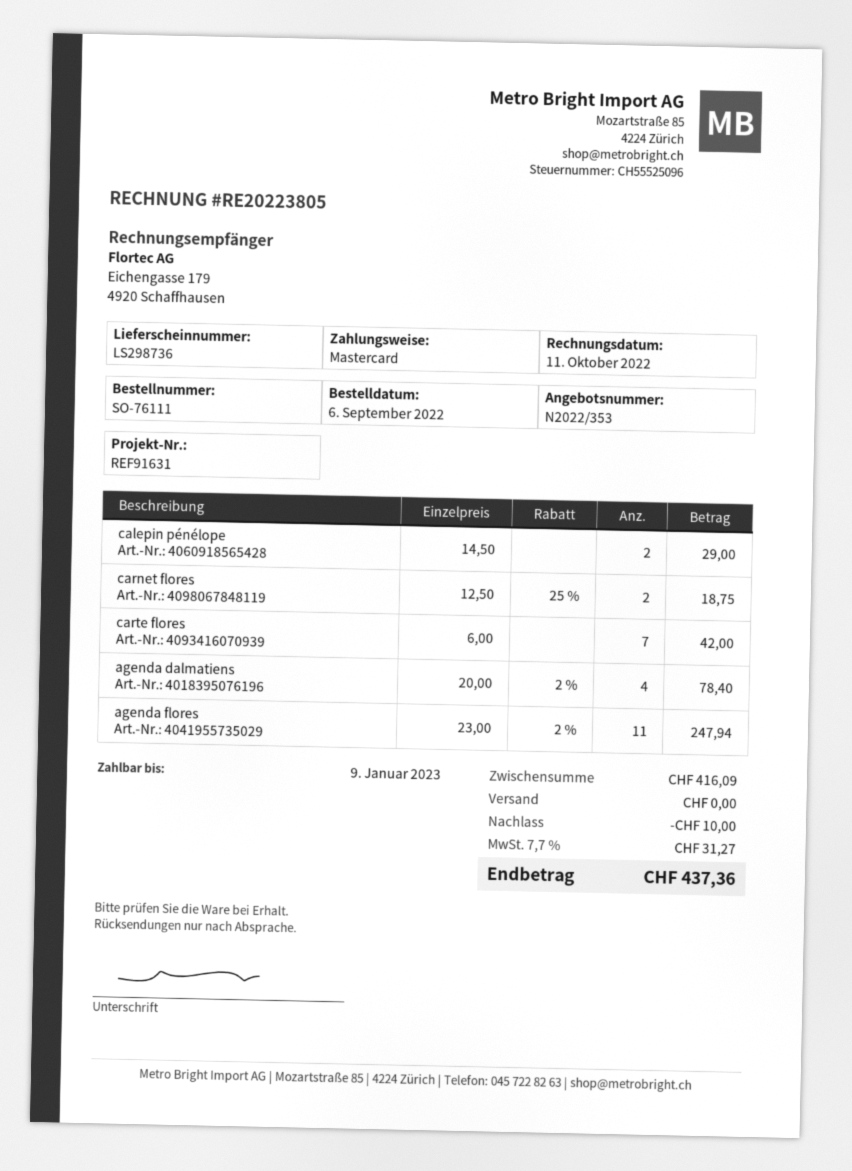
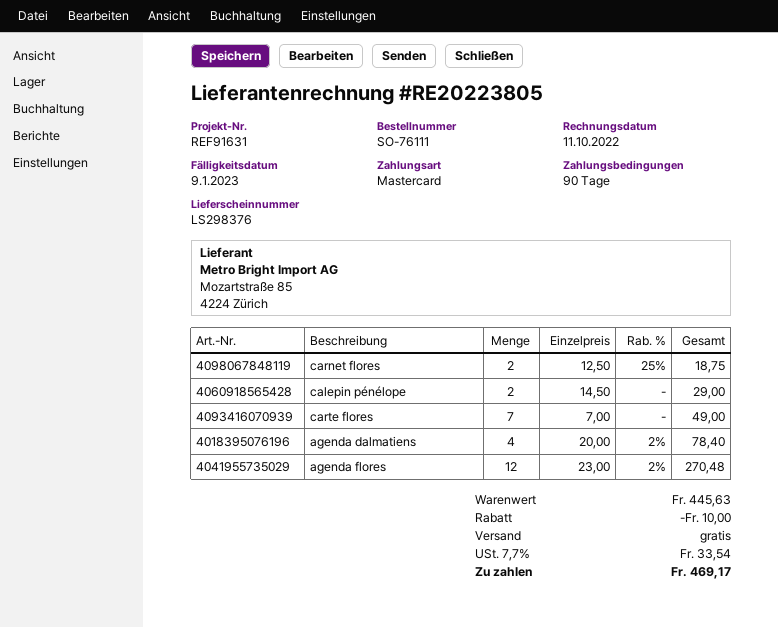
delivery note number: LS298736 -> LS298376
carte flores: 7 x 6.00 = 42.00 -> 7 x 7.00 = 49.00
agenda flores: 11 x 23.00 - 2% = 247.94 -> 12 x 23.00 - 2% = 270.48
subtotal: 416.09 -> 445.63
tax: 7.7% = 31.27 -> 7.7% = 33.54
total: 437.36 -> 469.17

